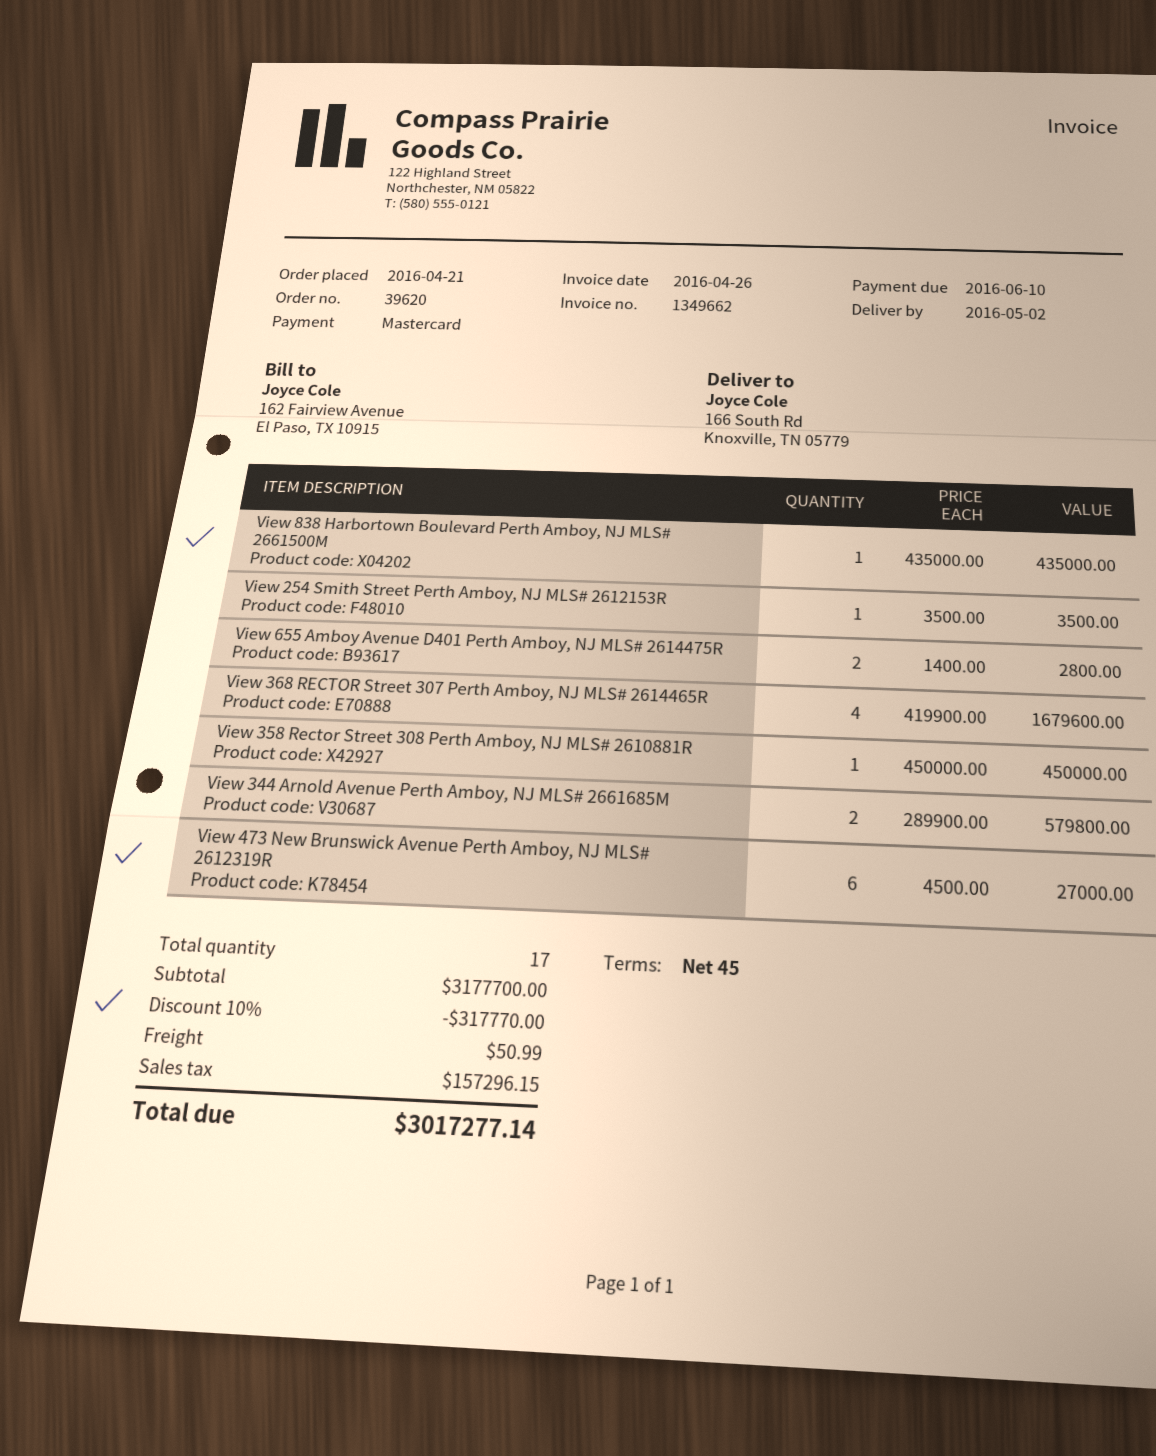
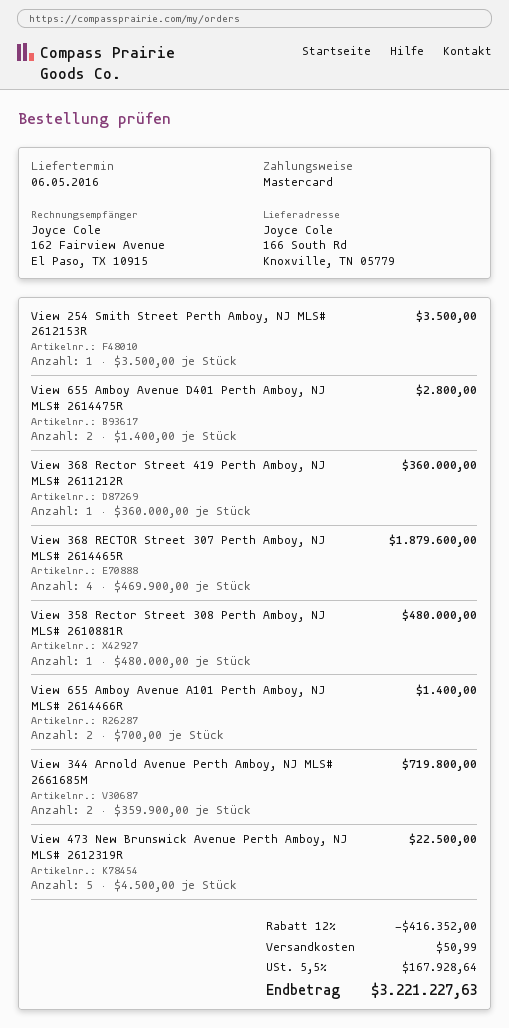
delivery date: 2016-05-02 -> 2016-05-06
View 838 Harbortown Boulevard Perth Amboy, NJ MLS# 2661500M: 1 x 435000.00 = 435000.00 -> none
View 368 RECTOR Street 307 Perth Amboy, NJ MLS# 2614465R: 4 x 419900.00 = 1679600.00 -> 4 x 469900.00 = 1879600.00
View 358 Rector Street 308 Perth Amboy, NJ MLS# 2610881R: 1 x 450000.00 = 450000.00 -> 1 x 480000.00 = 480000.00
View 344 Arnold Avenue Perth Amboy, NJ MLS# 2661685M: 2 x 289900.00 = 579800.00 -> 2 x 359900.00 = 719800.00
View 473 New Brunswick Avenue Perth Amboy, NJ MLS# 2612319R: 6 x 4500.00 = 27000.00 -> 5 x 4500.00 = 22500.00
View 368 Rector Street 419 Perth Amboy, NJ MLS# 2611212R: none -> 1 x 360000.00 = 360000.00
View 655 Amboy Avenue A101 Perth Amboy, NJ MLS# 2614466R: none -> 2 x 700.00 = 1400.00
discount: 10% = 317770.00 -> 12% = 416352.00
tax: 157296.15 -> 167928.64
total: 3017277.14 -> 3221227.63

